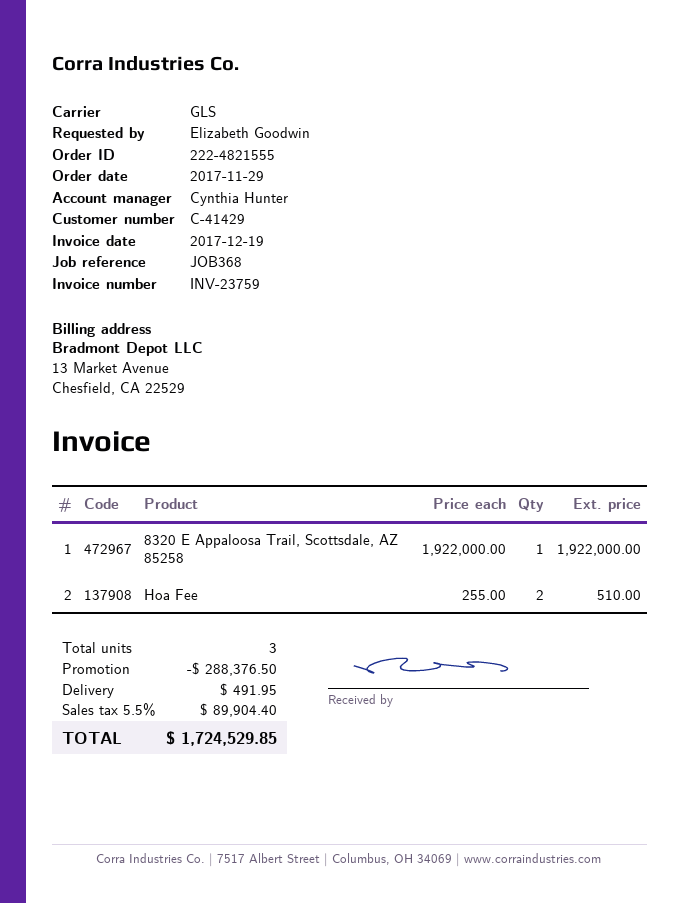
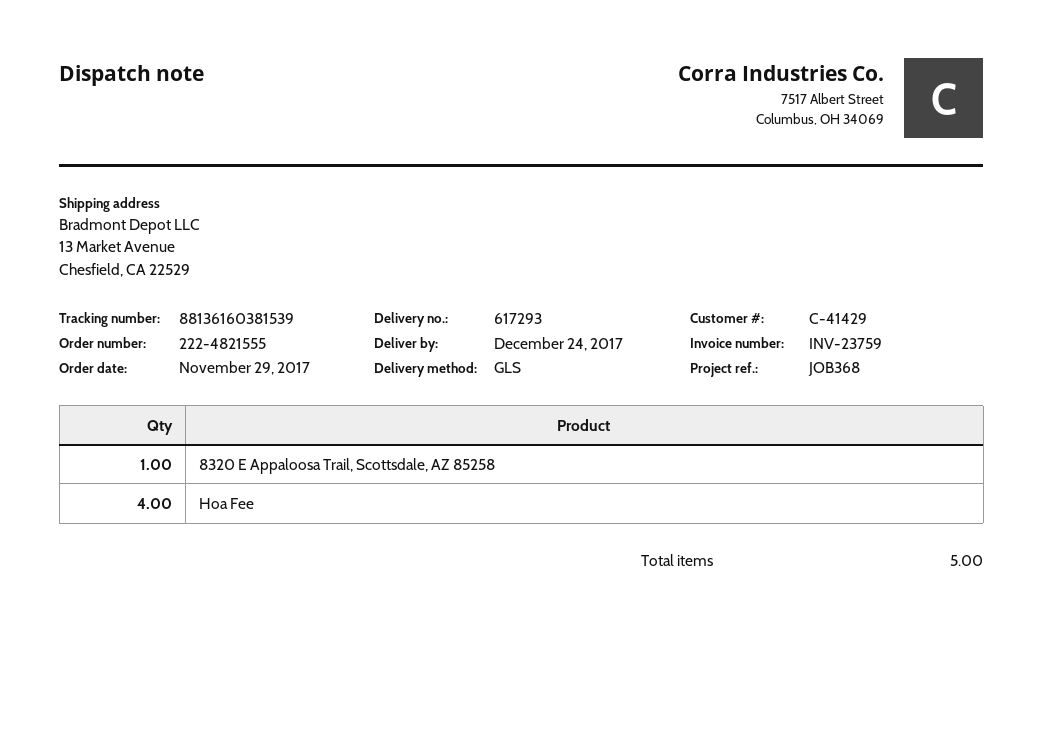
Hoa Fee: 2 -> 4
total quantity: 3 -> 5

